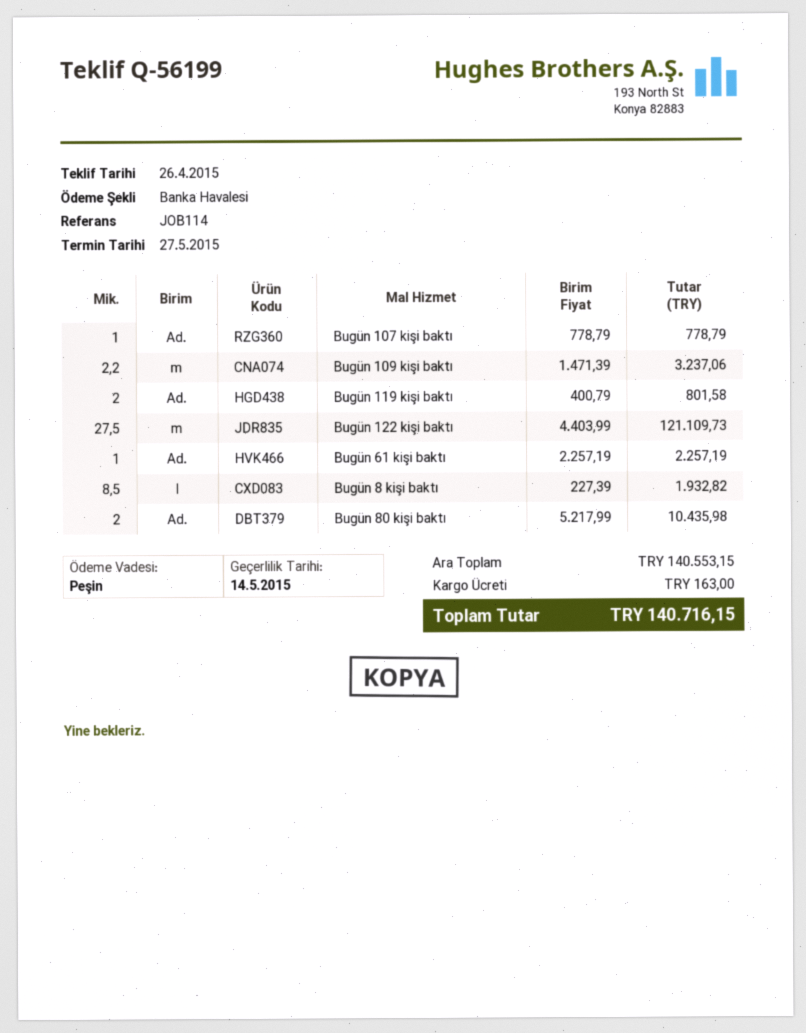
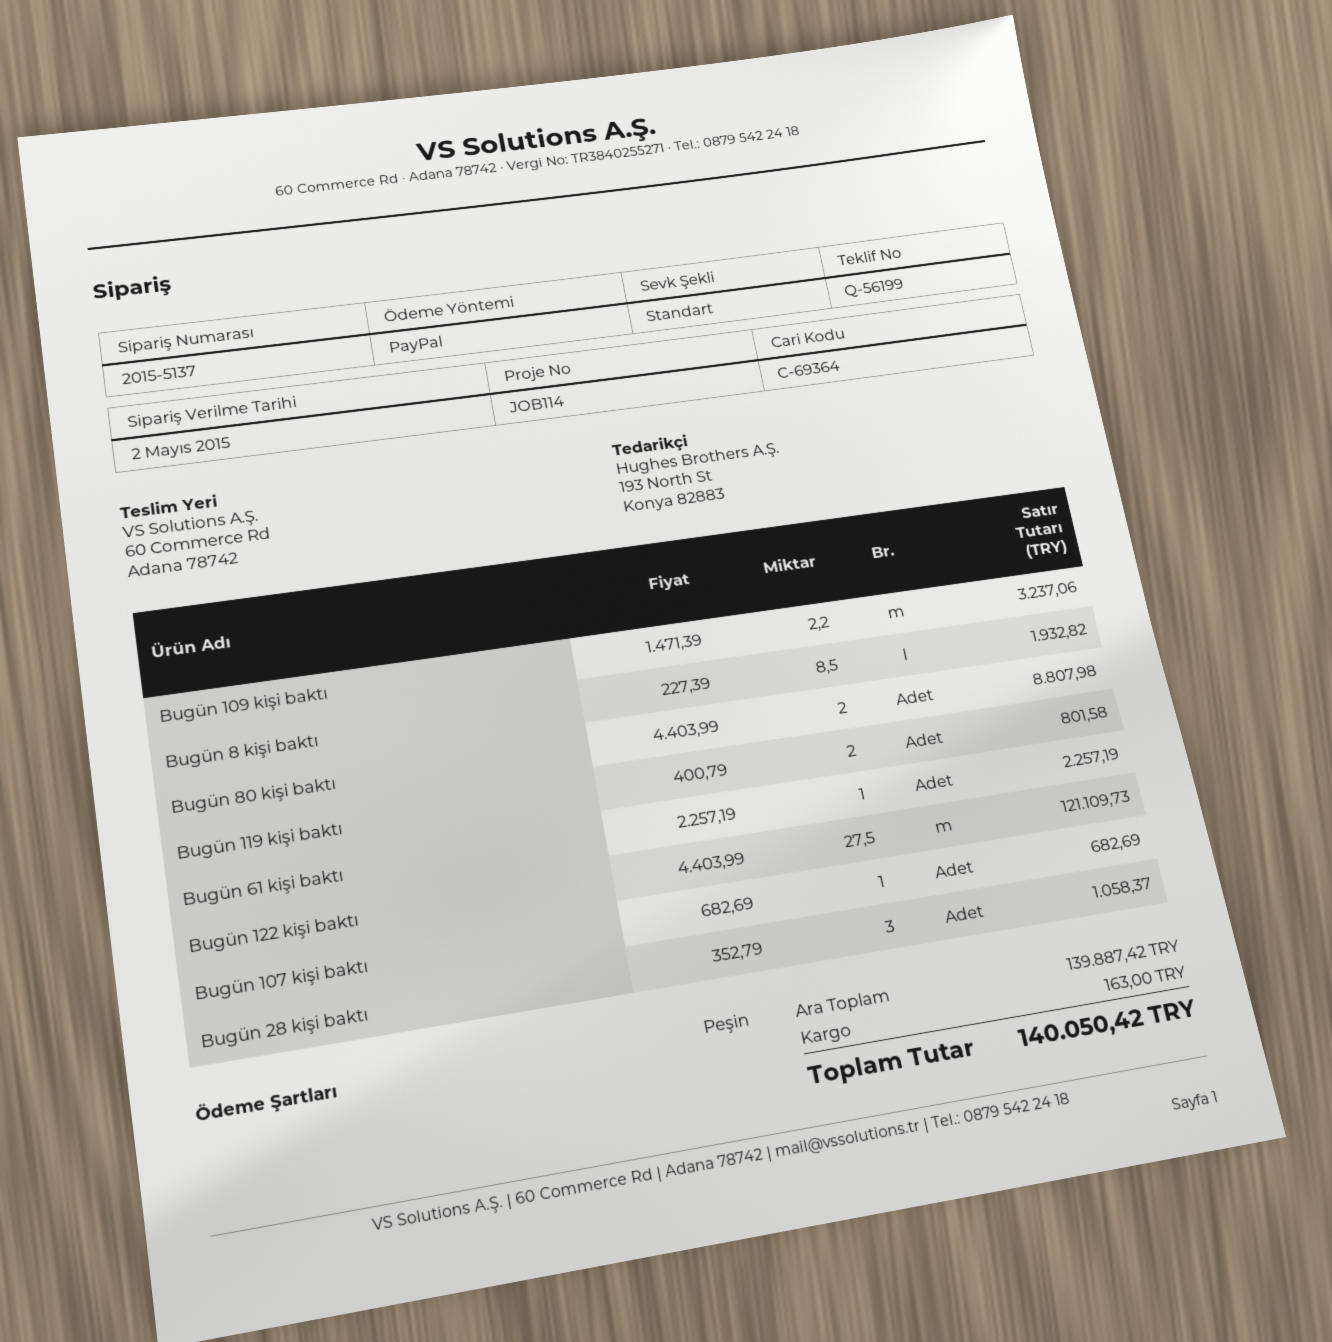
payment method: bank transfer -> PayPal
Bugün 107 kişi baktı: 1 x 778.79 = 778.79 -> 1 x 682.69 = 682.69
Bugün 80 kişi baktı: 2 x 5217.99 = 10435.98 -> 2 x 4403.99 = 8807.98
Bugün 28 kişi baktı: none -> 3 x 352.79 = 1058.37
subtotal: 140553.15 -> 139887.42
total: 140716.15 -> 140050.42

